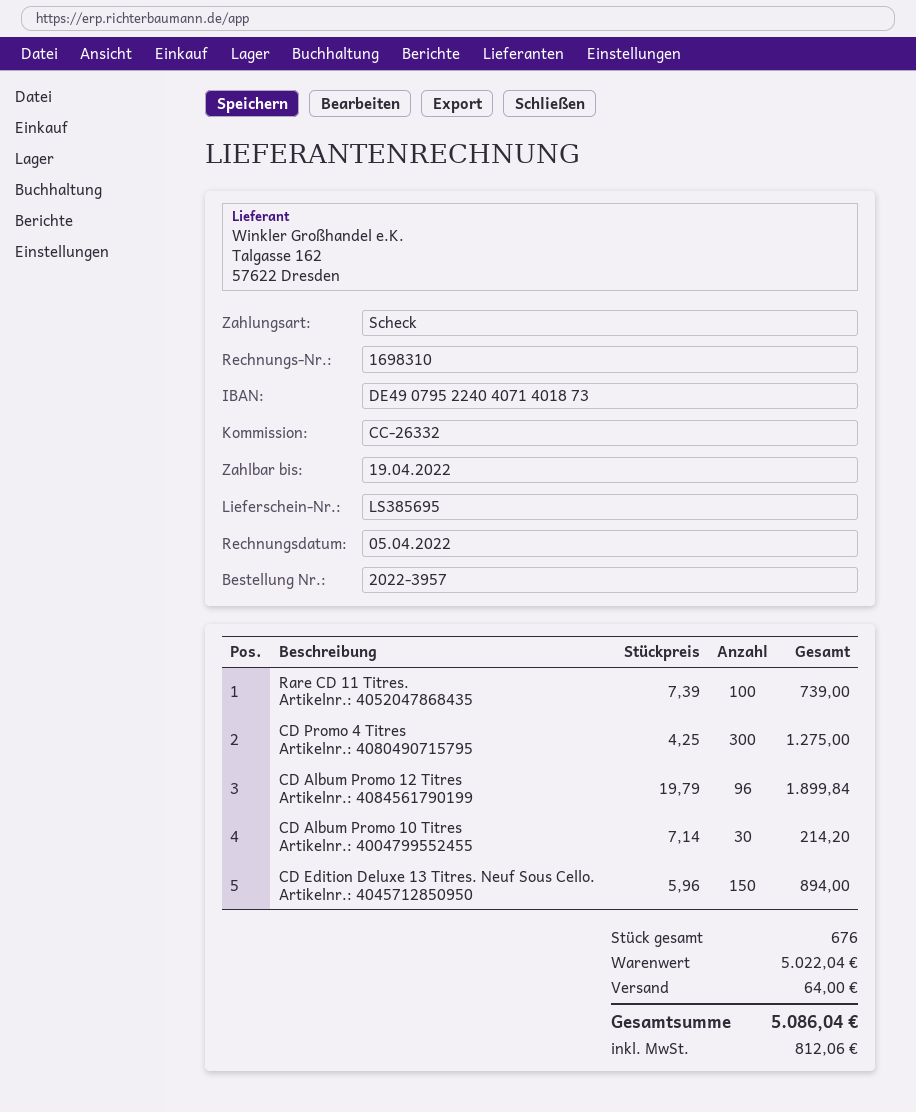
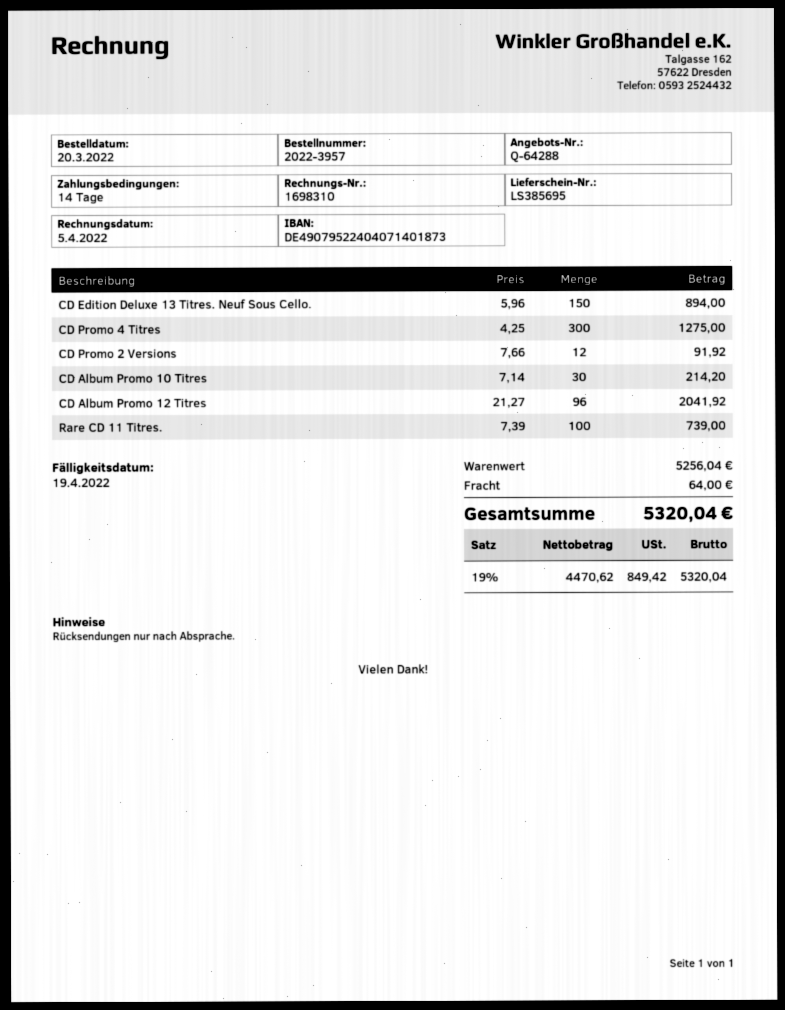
CD Album Promo 12 Titres: 96 x 19.79 = 1899.84 -> 96 x 21.27 = 2041.92
CD Promo 2 Versions: none -> 12 x 7.66 = 91.92
subtotal: 5022.04 -> 5256.04
tax: 812.06 -> 849.42
total: 5086.04 -> 5320.04

